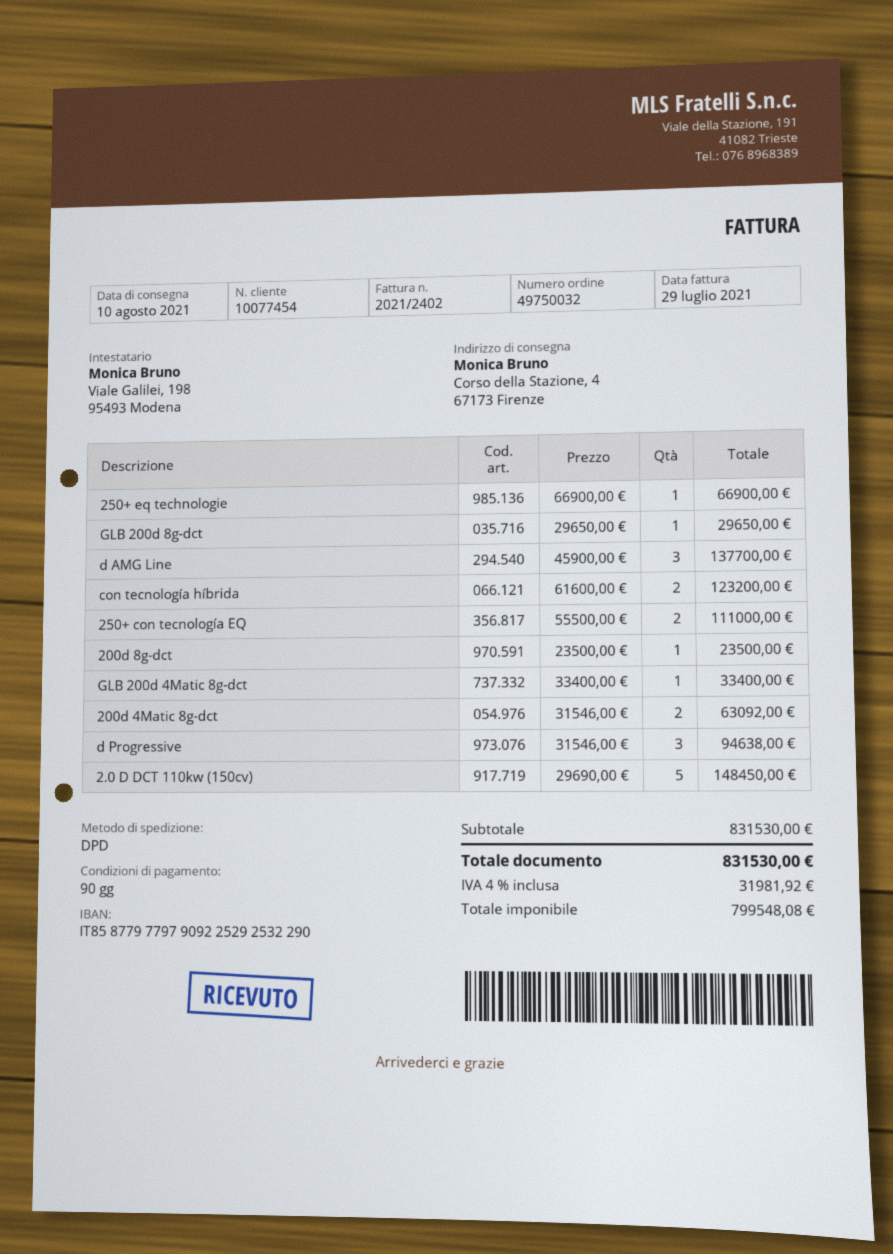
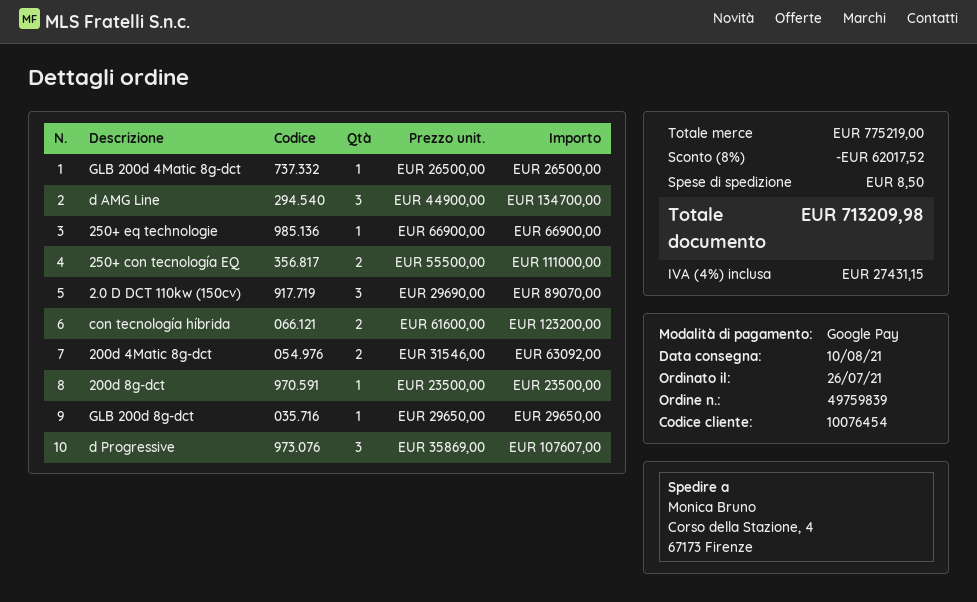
order number: 49750032 -> 49759839
customer number: 10077454 -> 10076454
d AMG Line: 3 x 45900.00 = 137700.00 -> 3 x 44900.00 = 134700.00
GLB 200d 4Matic 8g-dct: 1 x 33400.00 = 33400.00 -> 1 x 26500.00 = 26500.00
d Progressive: 3 x 31546.00 = 94638.00 -> 3 x 35869.00 = 107607.00
2.0 D DCT 110kw (150cv): 5 x 29690.00 = 148450.00 -> 3 x 29690.00 = 89070.00
subtotal: 831530.00 -> 775219.00
discount: none -> 8% = 62017.52
shipping: none -> 8.50
tax: 4% = 31981.92 -> 4% = 27431.15
total: 831530.00 -> 713209.98

